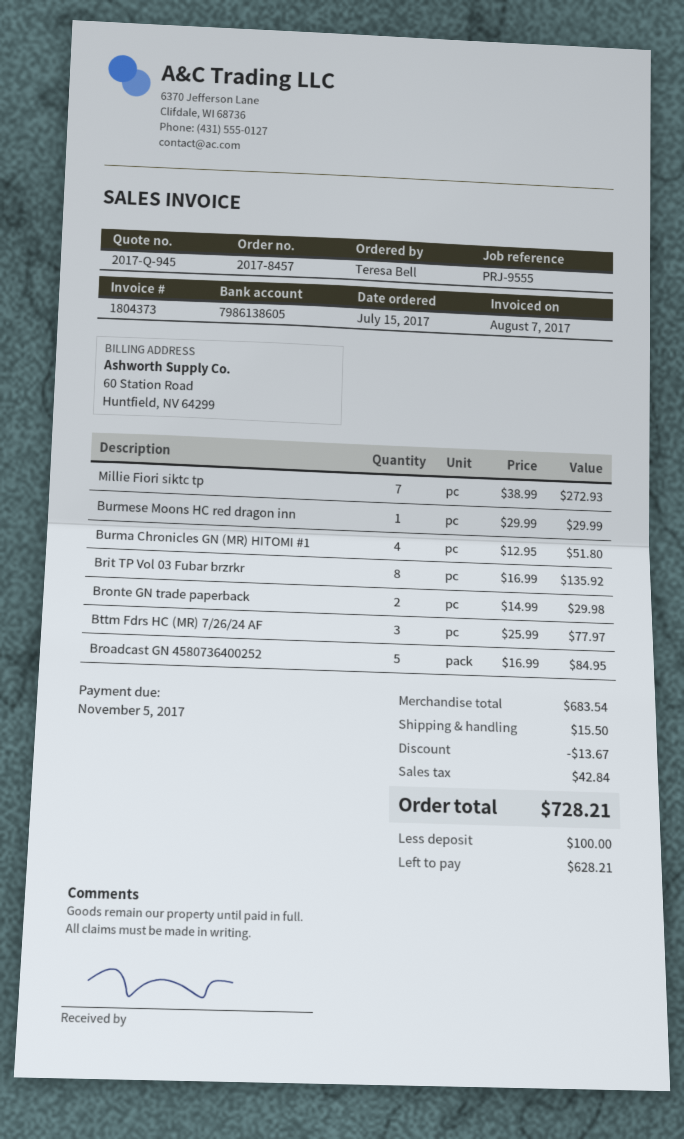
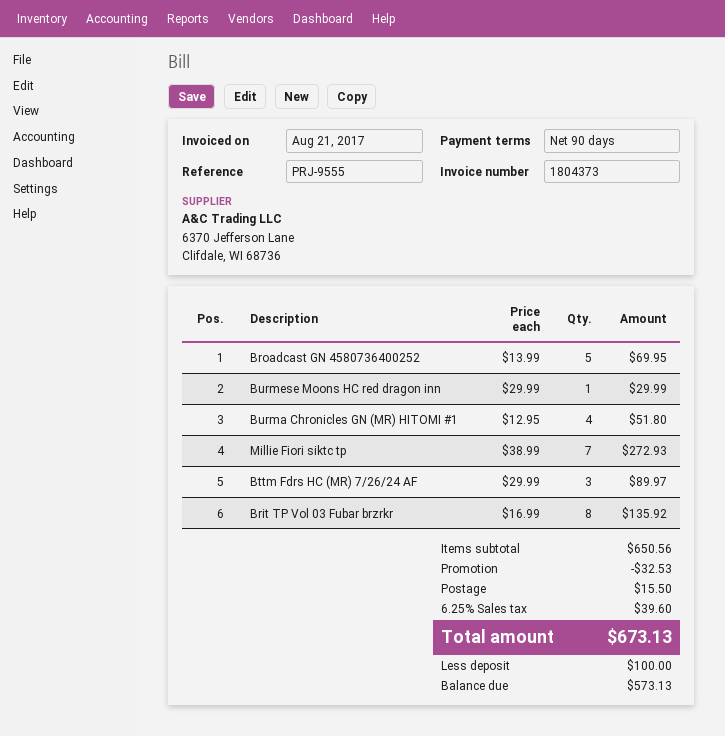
invoice date: 2017-08-07 -> 2017-08-21
Bronte GN trade paperback: 2 x 14.99 = 29.98 -> none
Bttm Fdrs HC (MR) 7/26/24 AF: 3 x 25.99 = 77.97 -> 3 x 29.99 = 89.97
Broadcast GN 4580736400252: 5 x 16.99 = 84.95 -> 5 x 13.99 = 69.95
subtotal: 683.54 -> 650.56
discount: 13.67 -> 32.53
tax: 42.84 -> 39.60
total: 728.21 -> 673.13
balance: 628.21 -> 573.13

